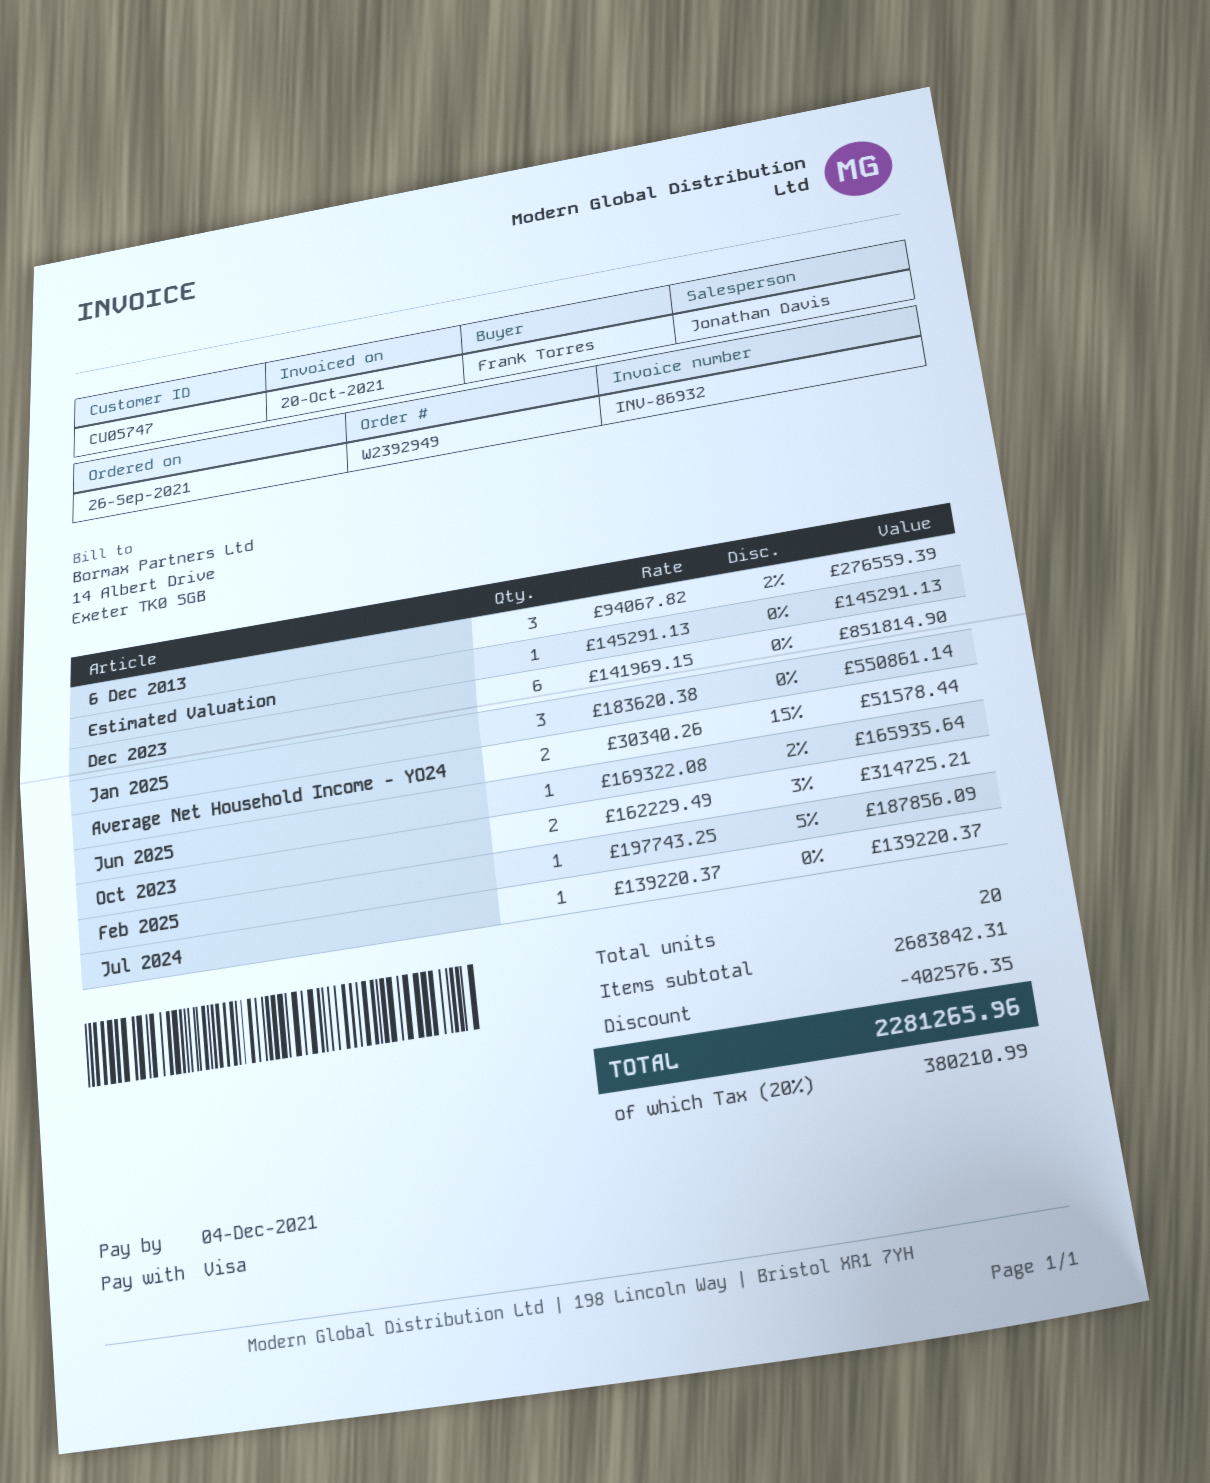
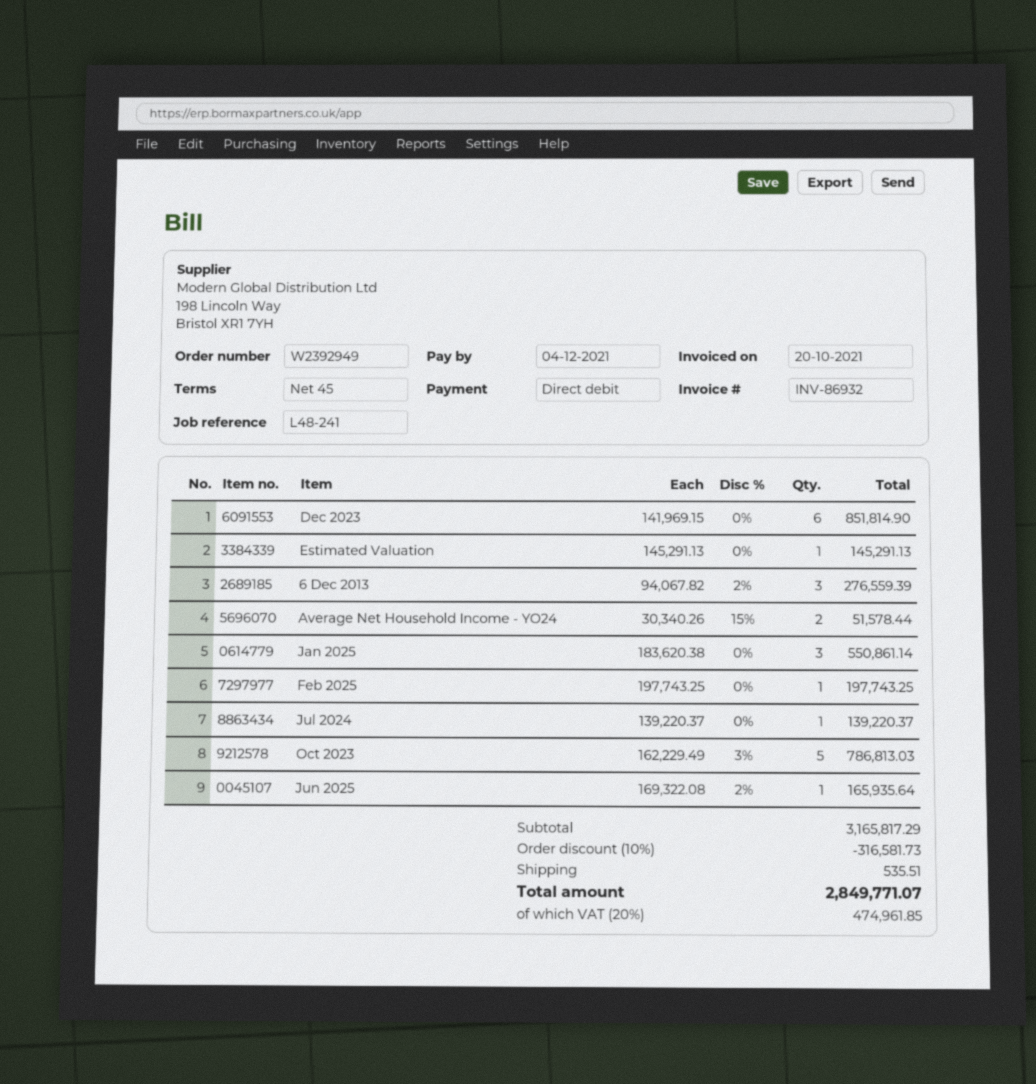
payment method: Visa -> direct debit
Oct 2023: 2 x 162229.49 - 3% = 314725.21 -> 5 x 162229.49 - 3% = 786813.03
Feb 2025: 1 x 197743.25 - 5% = 187856.09 -> 1 x 197743.25 = 197743.25
subtotal: 2683842.31 -> 3165817.29
discount: 402576.35 -> 316581.73
shipping: none -> 535.51
tax: 20% = 380210.99 -> 20% = 474961.85
total: 2281265.96 -> 2849771.07

